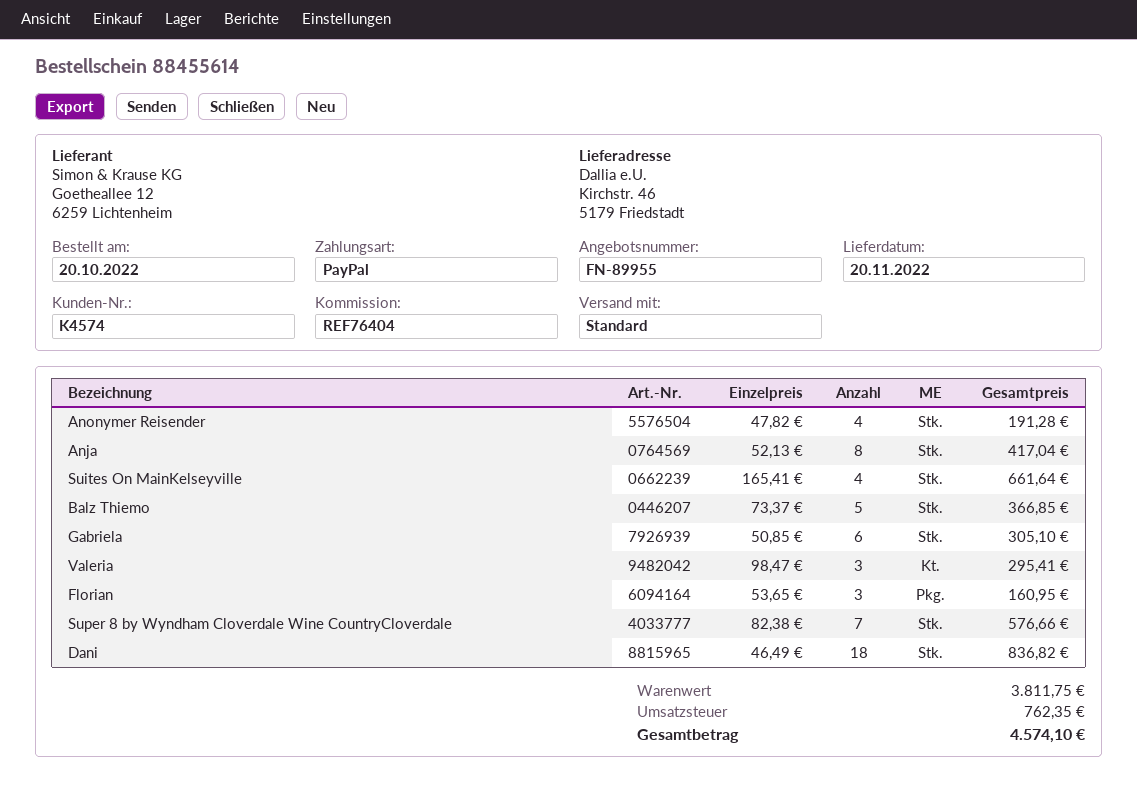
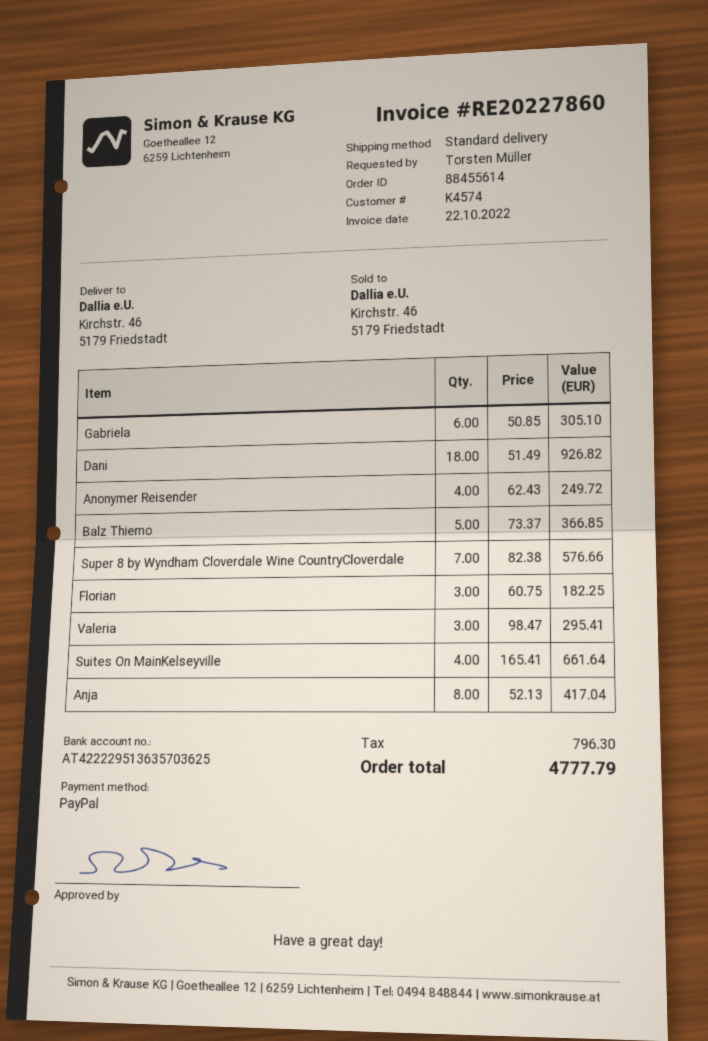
Anonymer Reisender: 4 x 47.82 = 191.28 -> 4 x 62.43 = 249.72
Florian: 3 x 53.65 = 160.95 -> 3 x 60.75 = 182.25
Dani: 18 x 46.49 = 836.82 -> 18 x 51.49 = 926.82
tax: 762.35 -> 796.30
total: 4574.10 -> 4777.79

